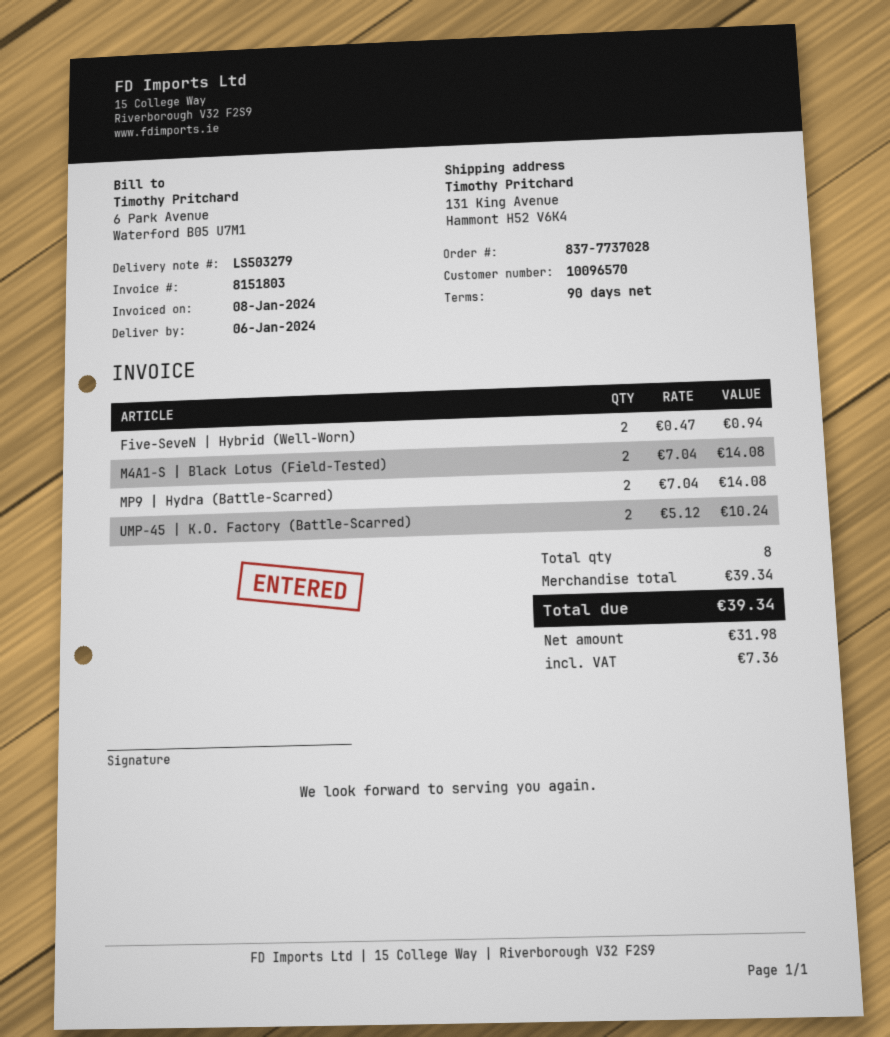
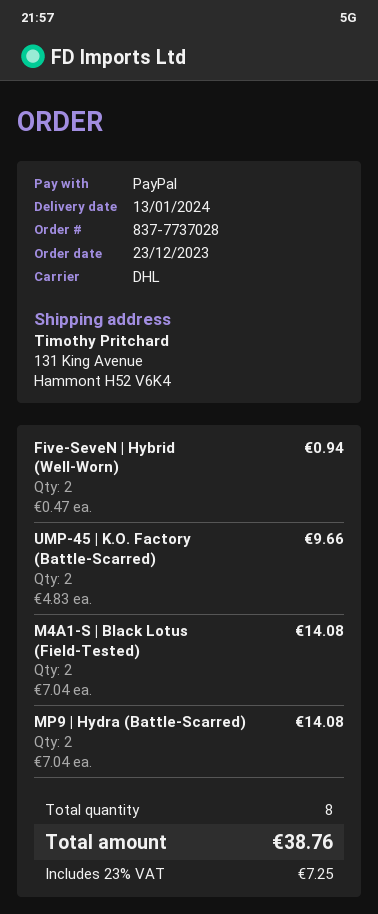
delivery date: 2024-01-06 -> 2024-01-13
UMP-45 | K.O. Factory (Battle-Scarred): 2 x 5.12 = 10.24 -> 2 x 4.83 = 9.66
tax: 7.36 -> 7.25
total: 39.34 -> 38.76

